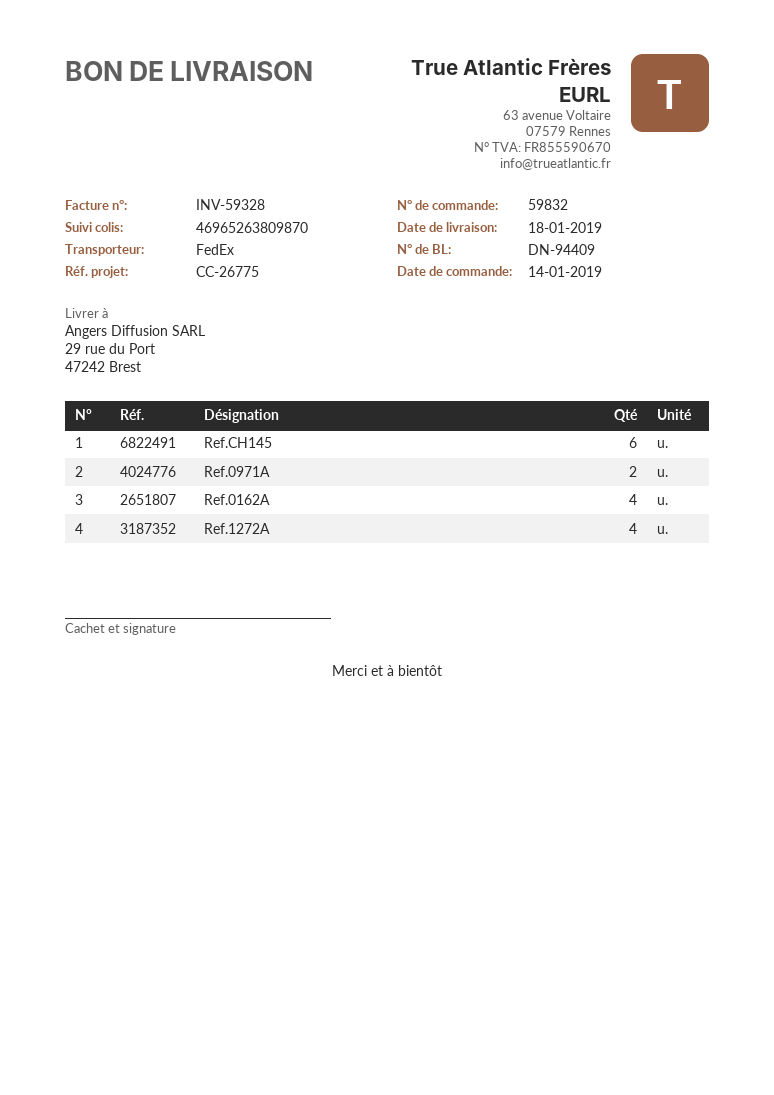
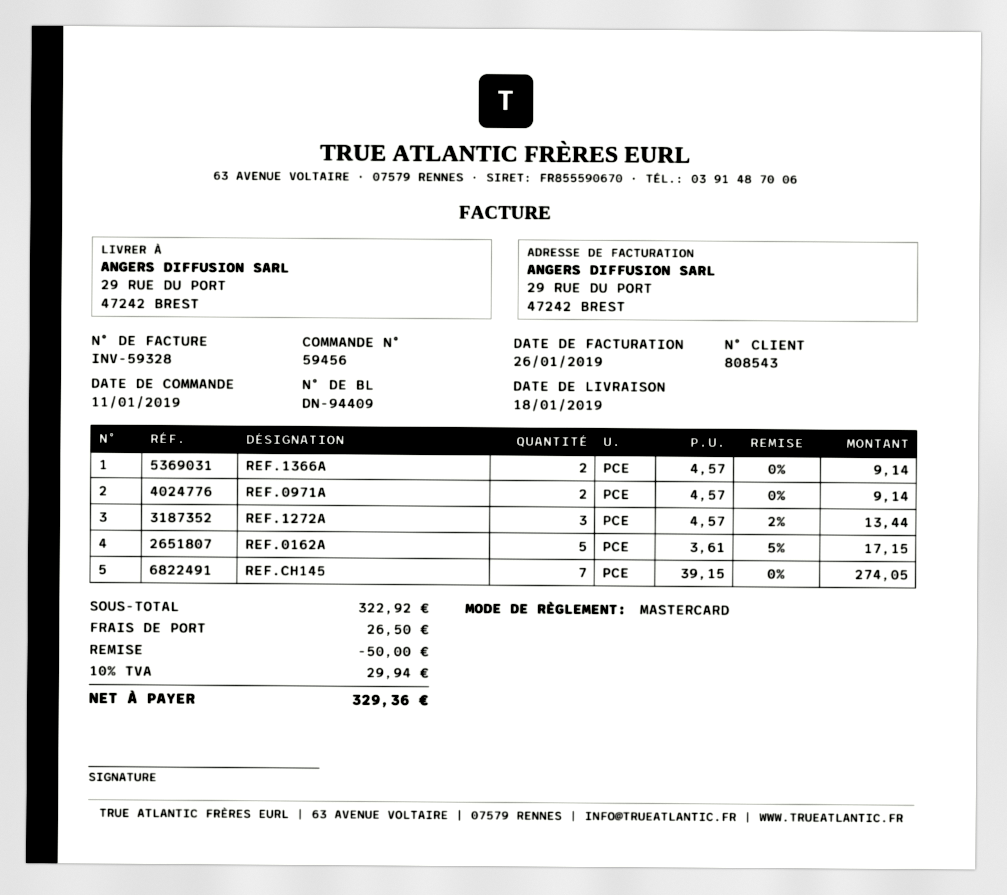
order number: 59832 -> 59456
order date: 2019-01-14 -> 2019-01-11
Ref.CH145: 6 -> 7
Ref.0162A: 4 -> 5
Ref.1272A: 4 -> 3
REF.1366A: none -> 2

